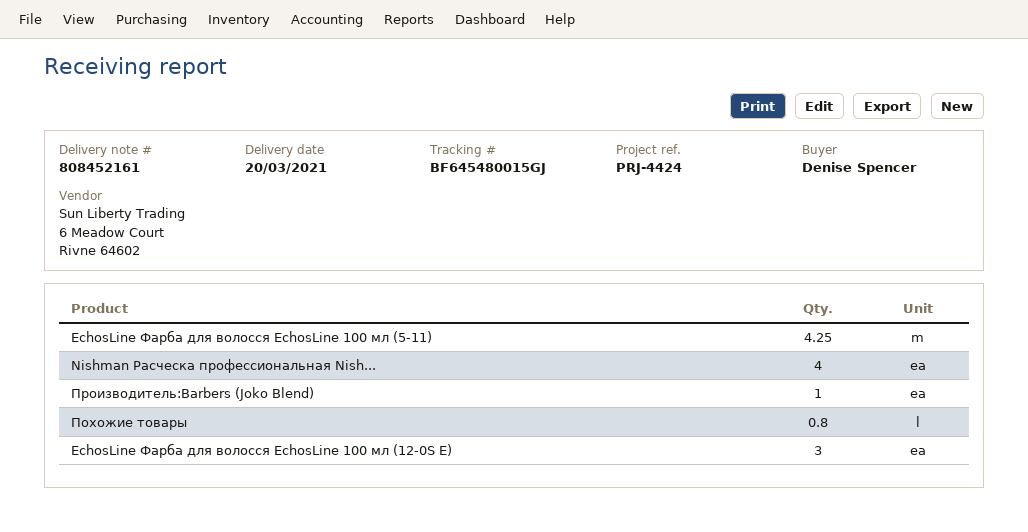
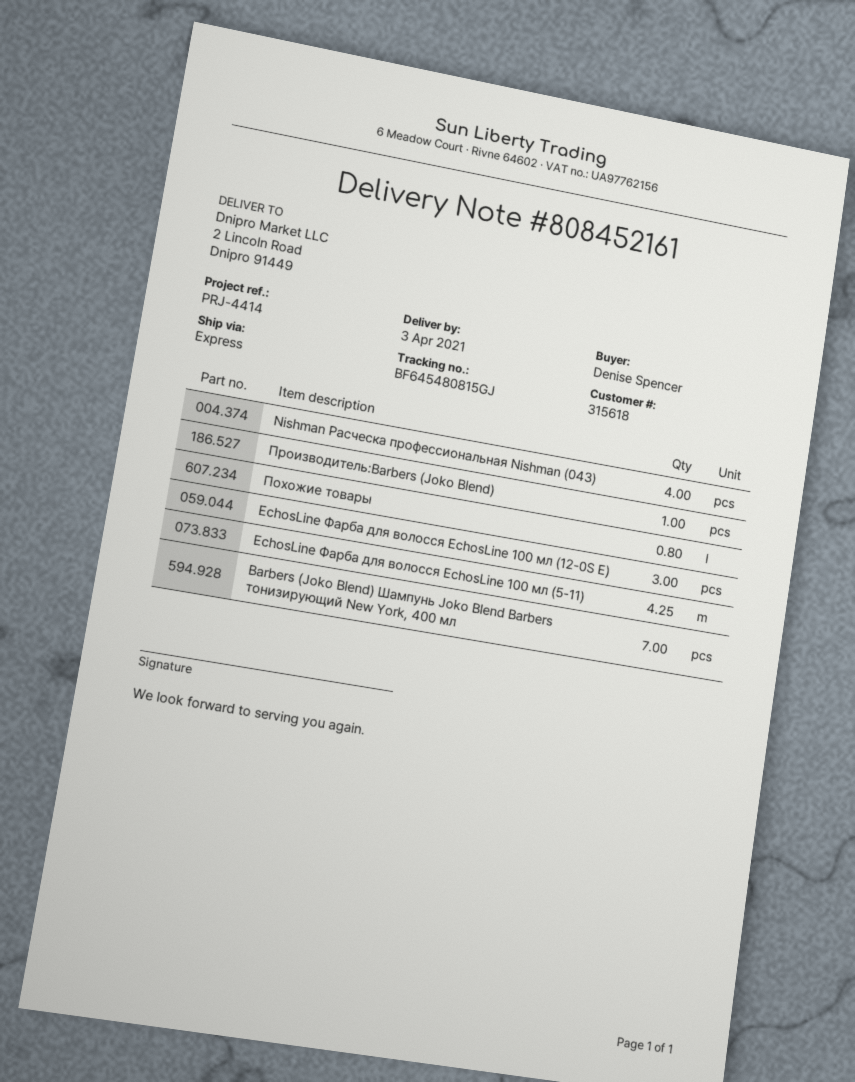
delivery date: 2021-03-20 -> 2021-04-03
reference: PRJ-4424 -> PRJ-4414
tracking number: BF645480015GJ -> BF645480815GJ
Barbers (Joko Blend) Шампунь Joko Blend Barbers тонизирующий New York, 400 мл: none -> 7

